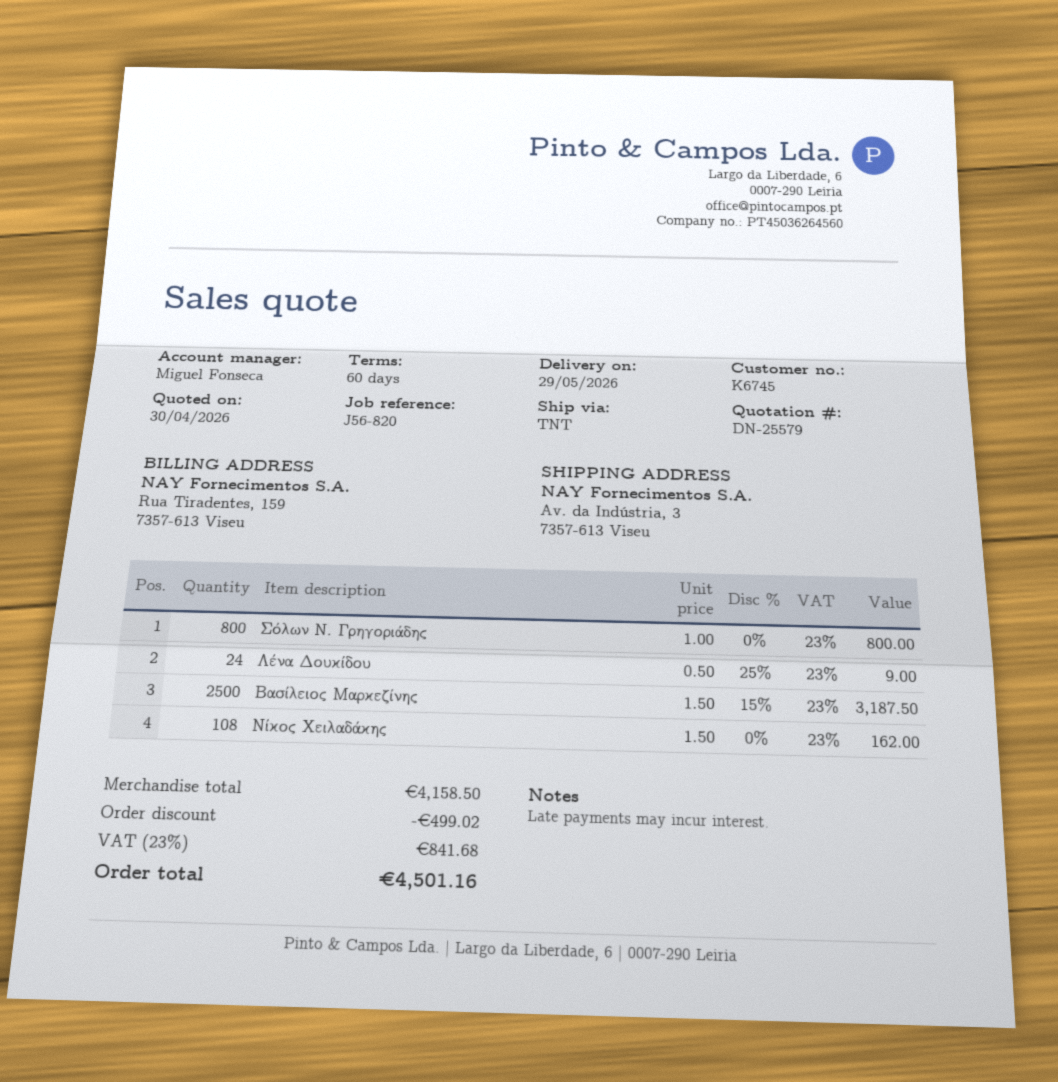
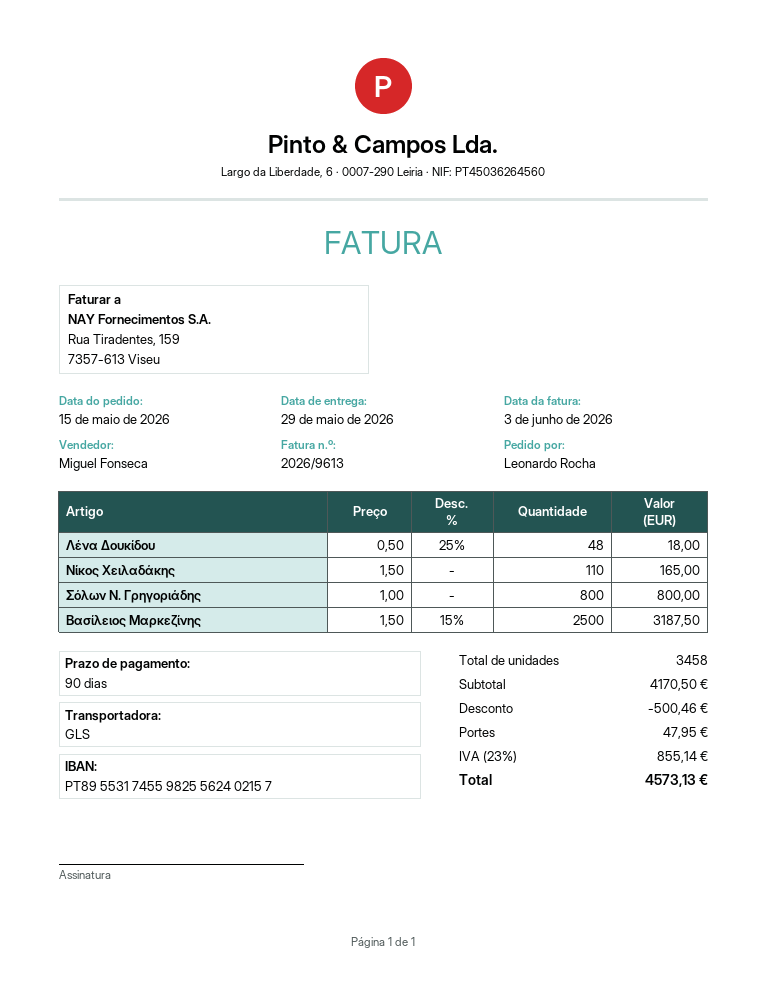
payment terms: 60 days -> 90 days
shipping method: TNT -> GLS
Λένα Δουκίδου: 24 x 0.50 - 25% = 9.00 -> 48 x 0.50 - 25% = 18.00
Νίκος Χειλαδάκης: 108 x 1.50 = 162.00 -> 110 x 1.50 = 165.00
subtotal: 4158.50 -> 4170.50
discount: 499.02 -> 500.46
shipping: none -> 47.95
tax: 23% = 841.68 -> 23% = 855.14
total: 4501.16 -> 4573.13

